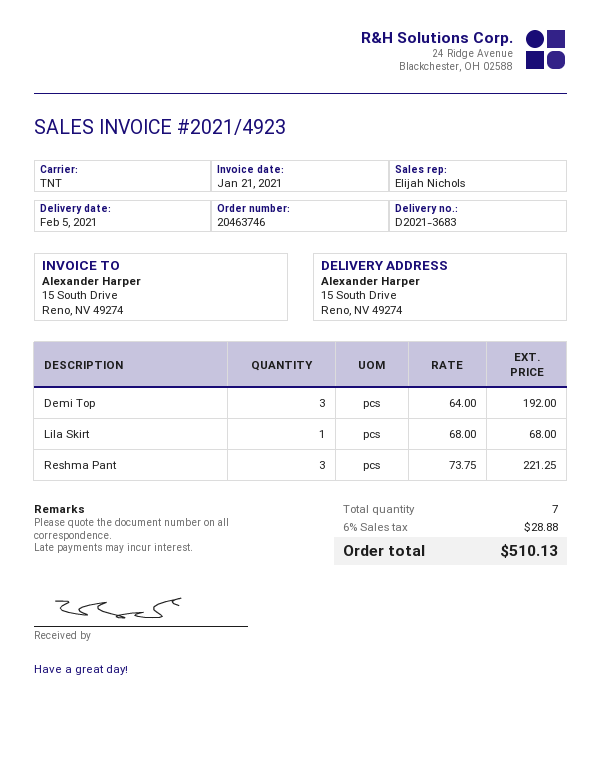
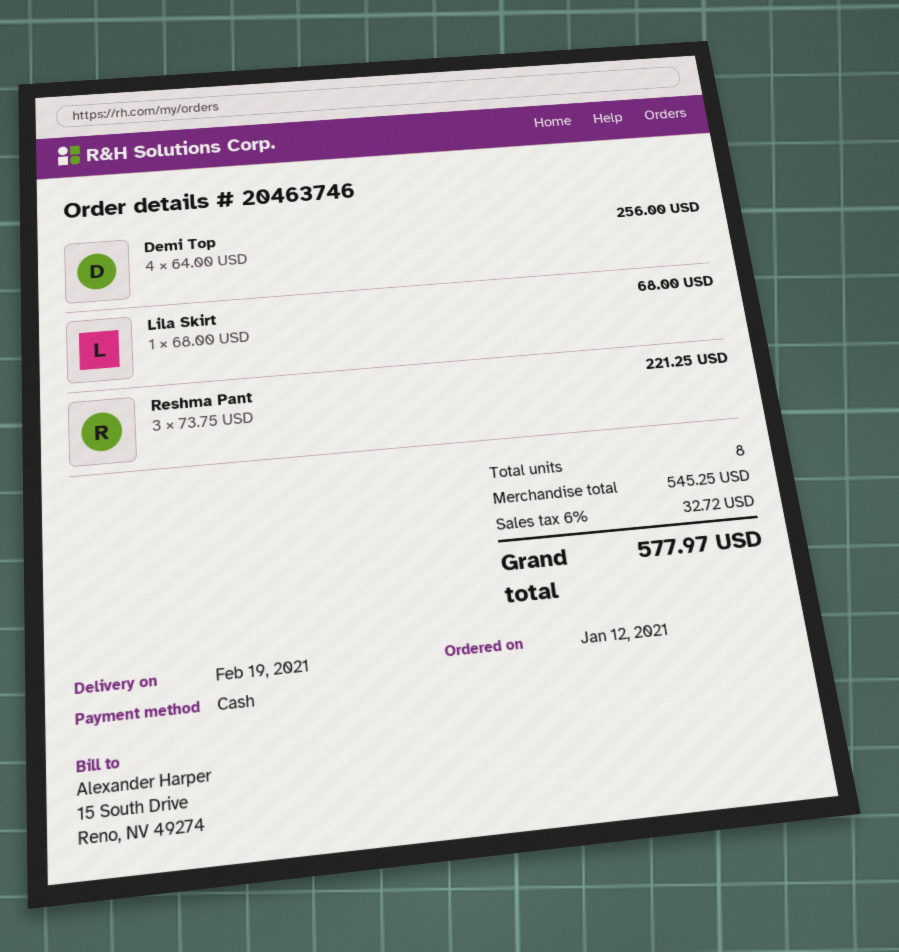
delivery date: 2021-02-05 -> 2021-02-19
Demi Top: 3 x 64.00 = 192.00 -> 4 x 64.00 = 256.00
total quantity: 7 -> 8
tax: 6% = 28.88 -> 6% = 32.72
total: 510.13 -> 577.97

